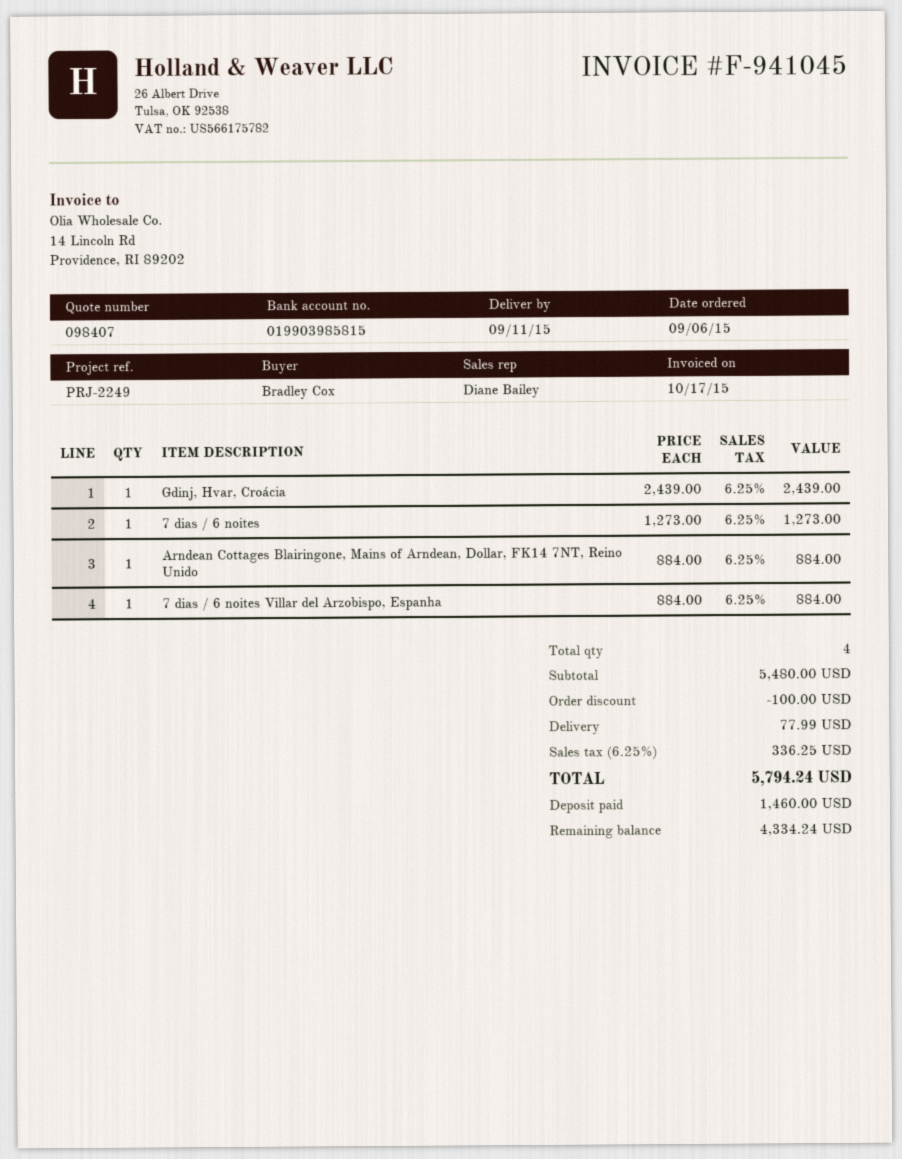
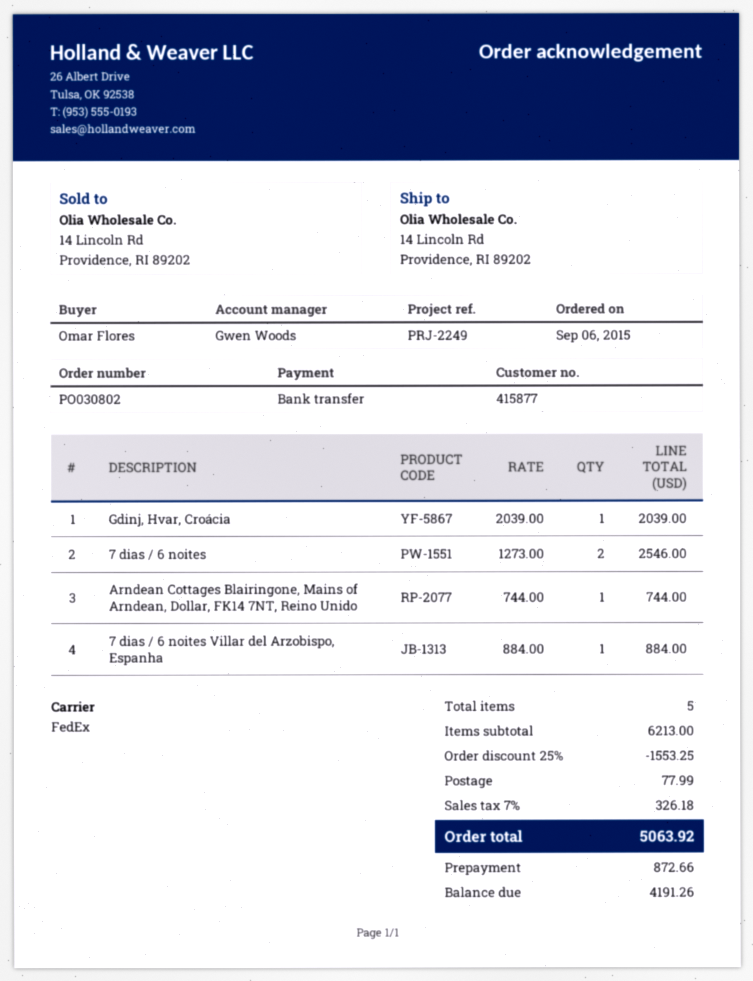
ordered by: Bradley Cox -> Omar Flores
sales rep: Diane Bailey -> Gwen Woods
Gdinj, Hvar, Croácia: 1 x 2439.00 = 2439.00 -> 1 x 2039.00 = 2039.00
7 dias / 6 noites: 1 x 1273.00 = 1273.00 -> 2 x 1273.00 = 2546.00
Arndean Cottages Blairingone, Mains of Arndean, Dollar, FK14 7NT, Reino Unido: 1 x 884.00 = 884.00 -> 1 x 744.00 = 744.00
total quantity: 4 -> 5
subtotal: 5480.00 -> 6213.00
discount: 100.00 -> 1553.25
tax: 6.25% = 336.25 -> 7% = 326.18
total: 5794.24 -> 5063.92
deposit: 1460.00 -> 872.66
balance: 4334.24 -> 4191.26

